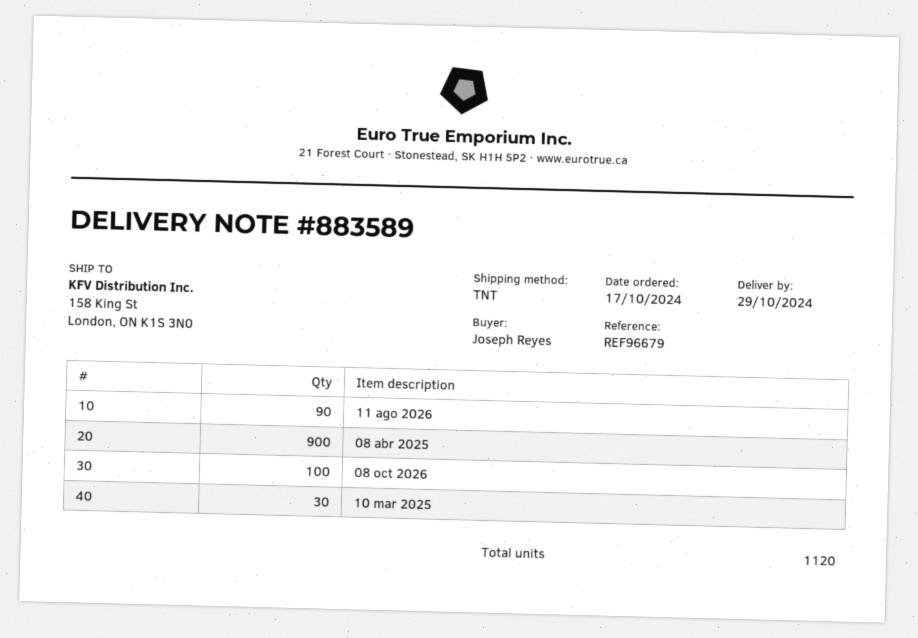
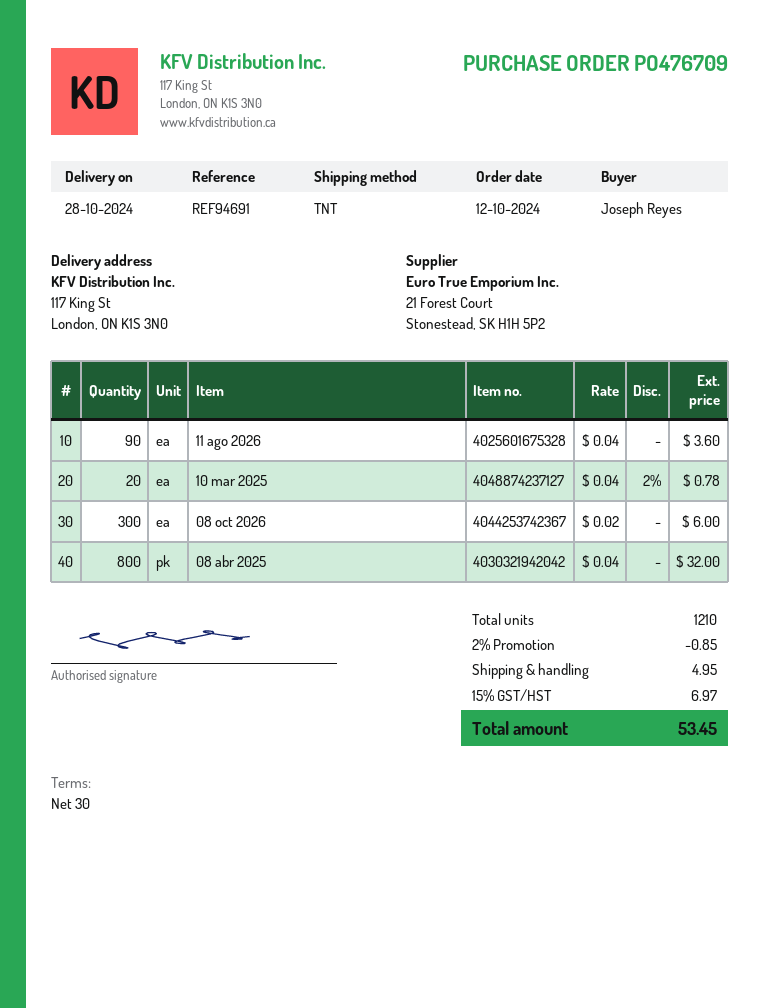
order date: 2024-10-17 -> 2024-10-12
delivery date: 2024-10-29 -> 2024-10-28
reference: REF96679 -> REF94691
ship to: 158 King St, London, ON K1S 3N0 -> 117 King St, London, ON K1S 3N0
08 abr 2025: 900 -> 800
08 oct 2026: 100 -> 300
10 mar 2025: 30 -> 20
total quantity: 1120 -> 1210

